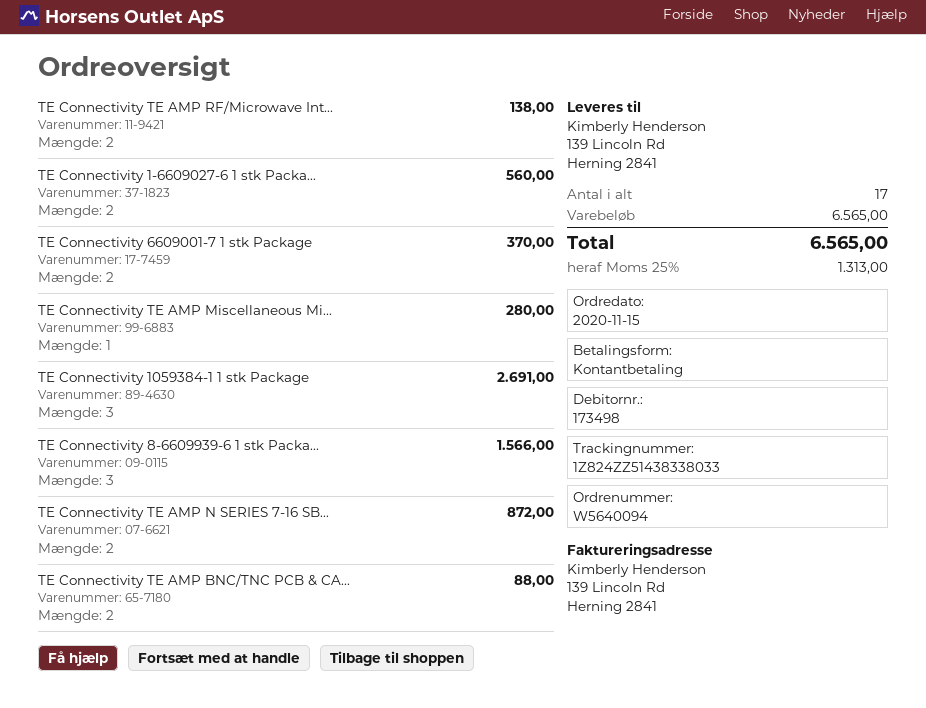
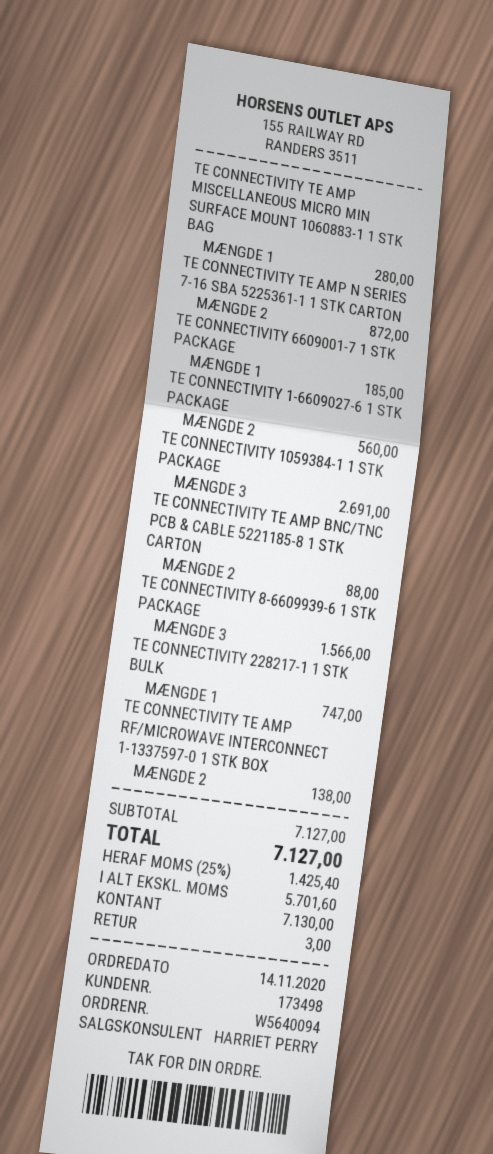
order date: 2020-11-15 -> 2020-11-14
TE Connectivity 6609001-7 1 stk Package: 2 for 370.00 -> 1 for 185.00
TE CONNECTIVITY 228217-1 1 STK BULK: none -> 1 for 747.00
subtotal: 6565.00 -> 7127.00
tax: 25% = 1313.00 -> 25% = 1425.40
total: 6565.00 -> 7127.00

